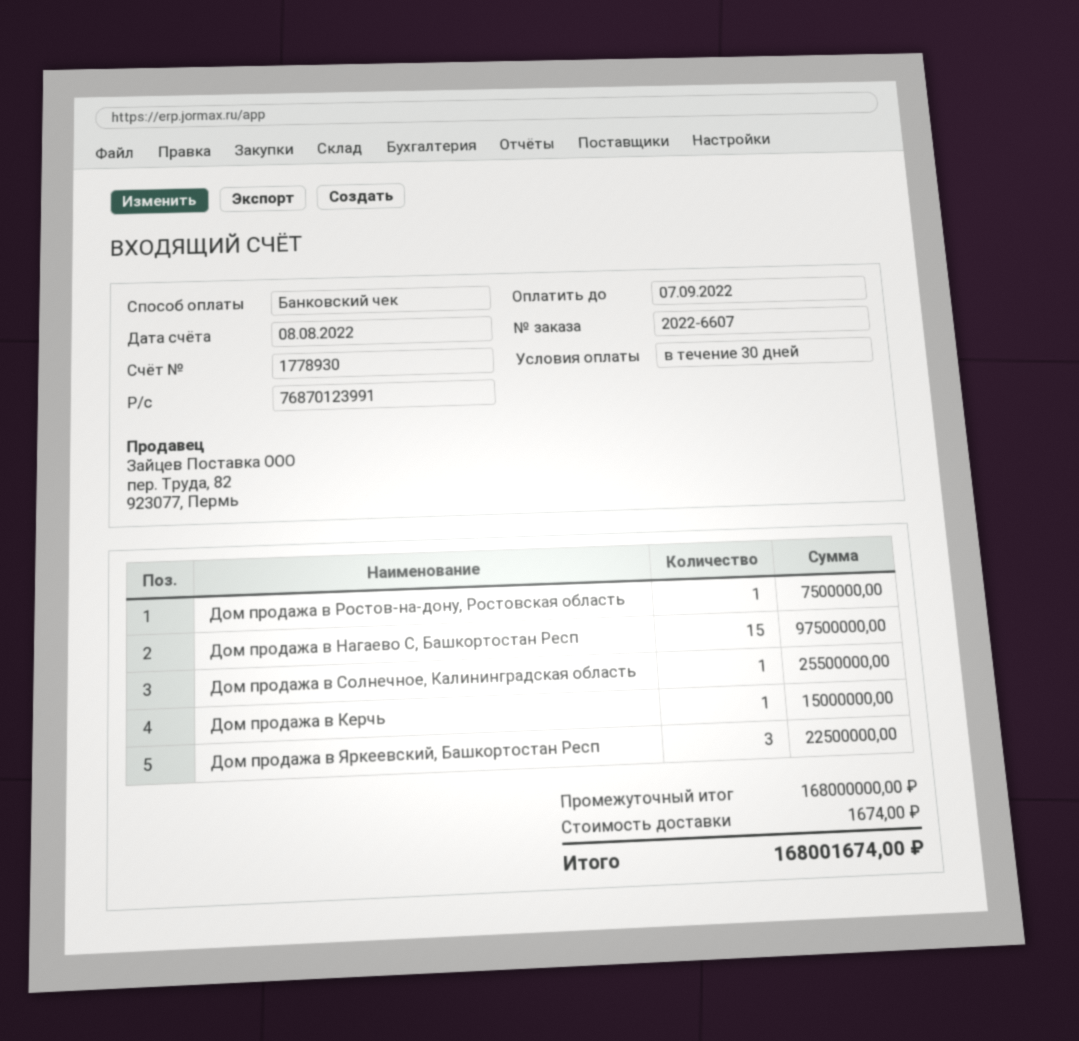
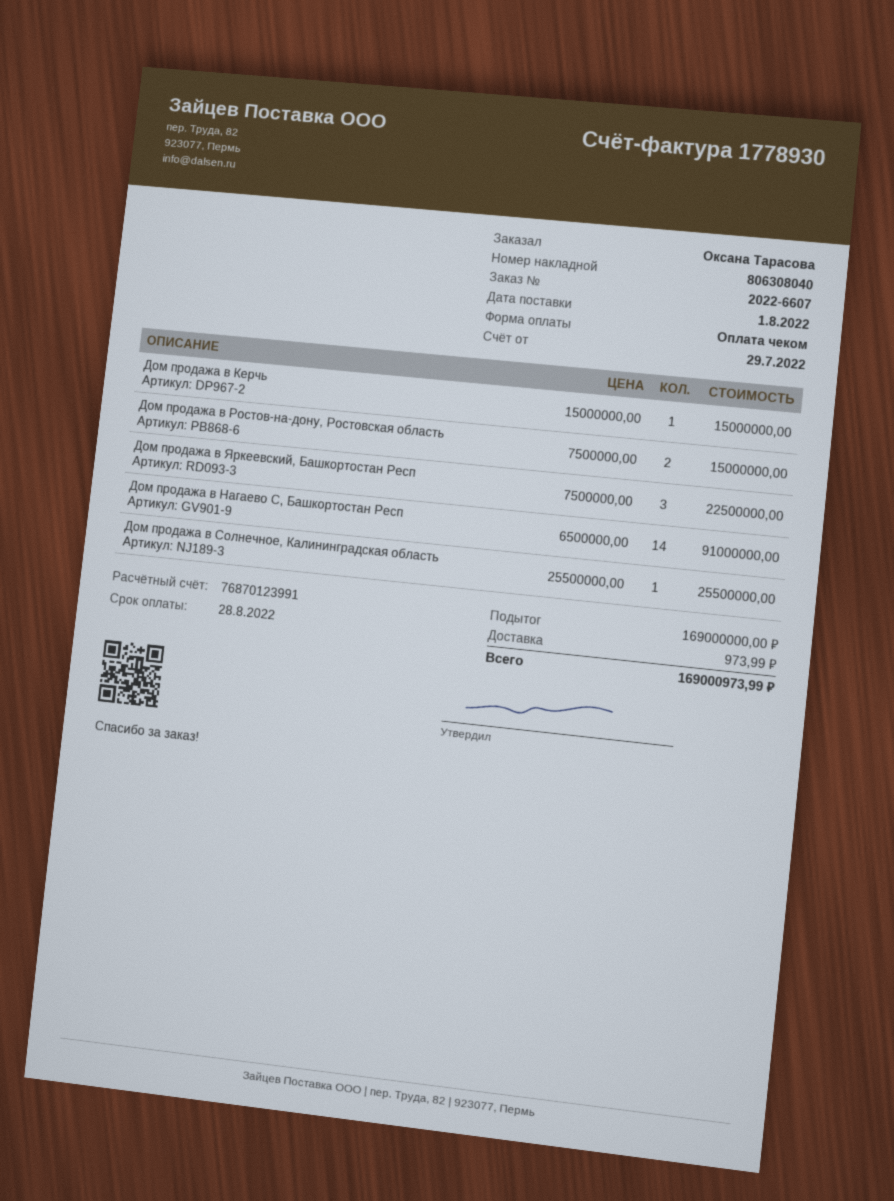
invoice date: 2022-08-08 -> 2022-07-29
due date: 2022-09-07 -> 2022-08-28
Дом продажа в Ростов-на-дону, Ростовская область: 1 for 7500000.00 -> 2 for 15000000.00
Дом продажа в Нагаево С, Башкортостан Респ: 15 for 97500000.00 -> 14 for 91000000.00
subtotal: 168000000.00 -> 169000000.00
shipping: 1674.00 -> 973.99
total: 168001674.00 -> 169000973.99

